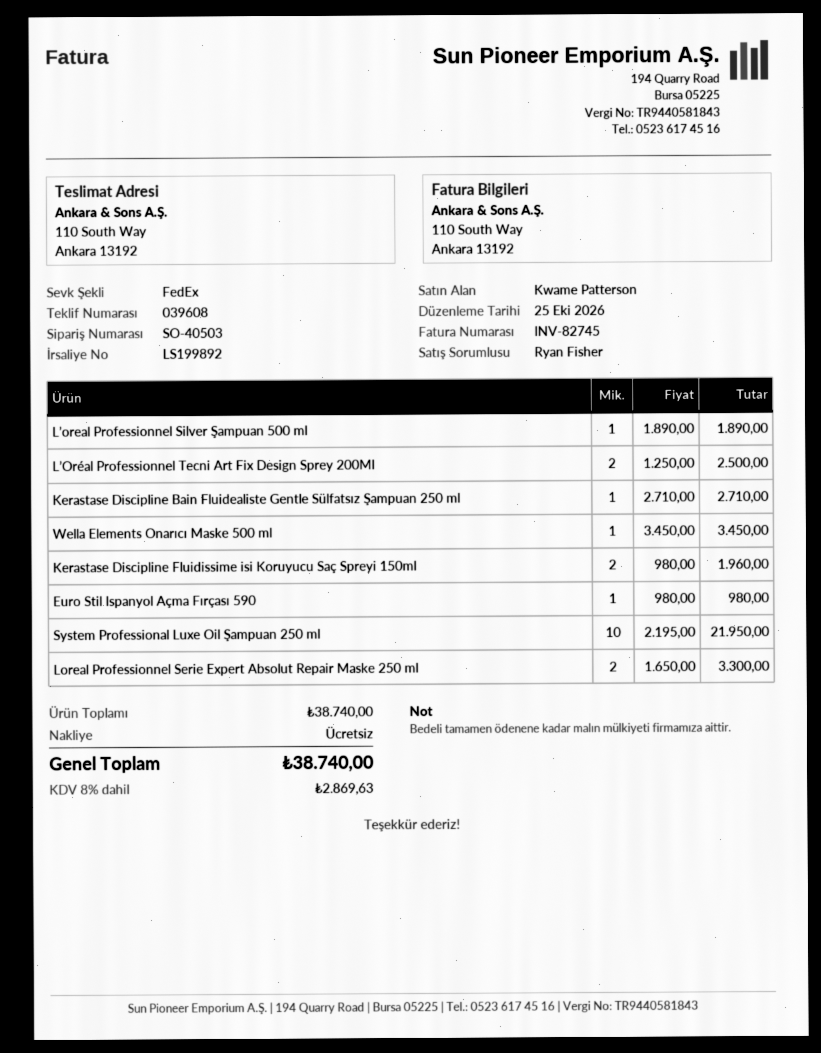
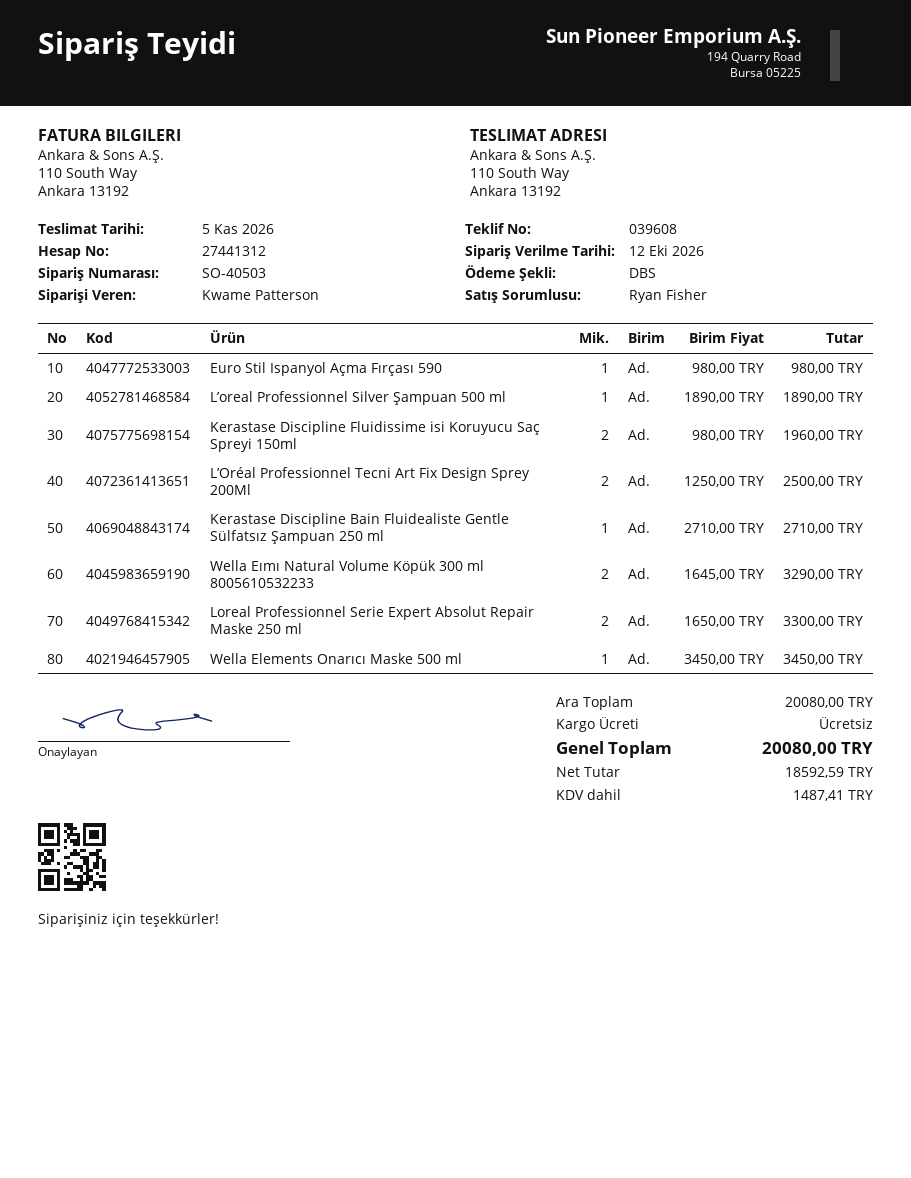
System Professional Luxe Oil Şampuan 250 ml: 10 x 2195.00 = 21950.00 -> none
Wella Eımı Natural Volume Köpük 300 ml 8005610532233: none -> 2 x 1645.00 = 3290.00
subtotal: 38740.00 -> 20080.00
tax: 2869.63 -> 1487.41
total: 38740.00 -> 20080.00

